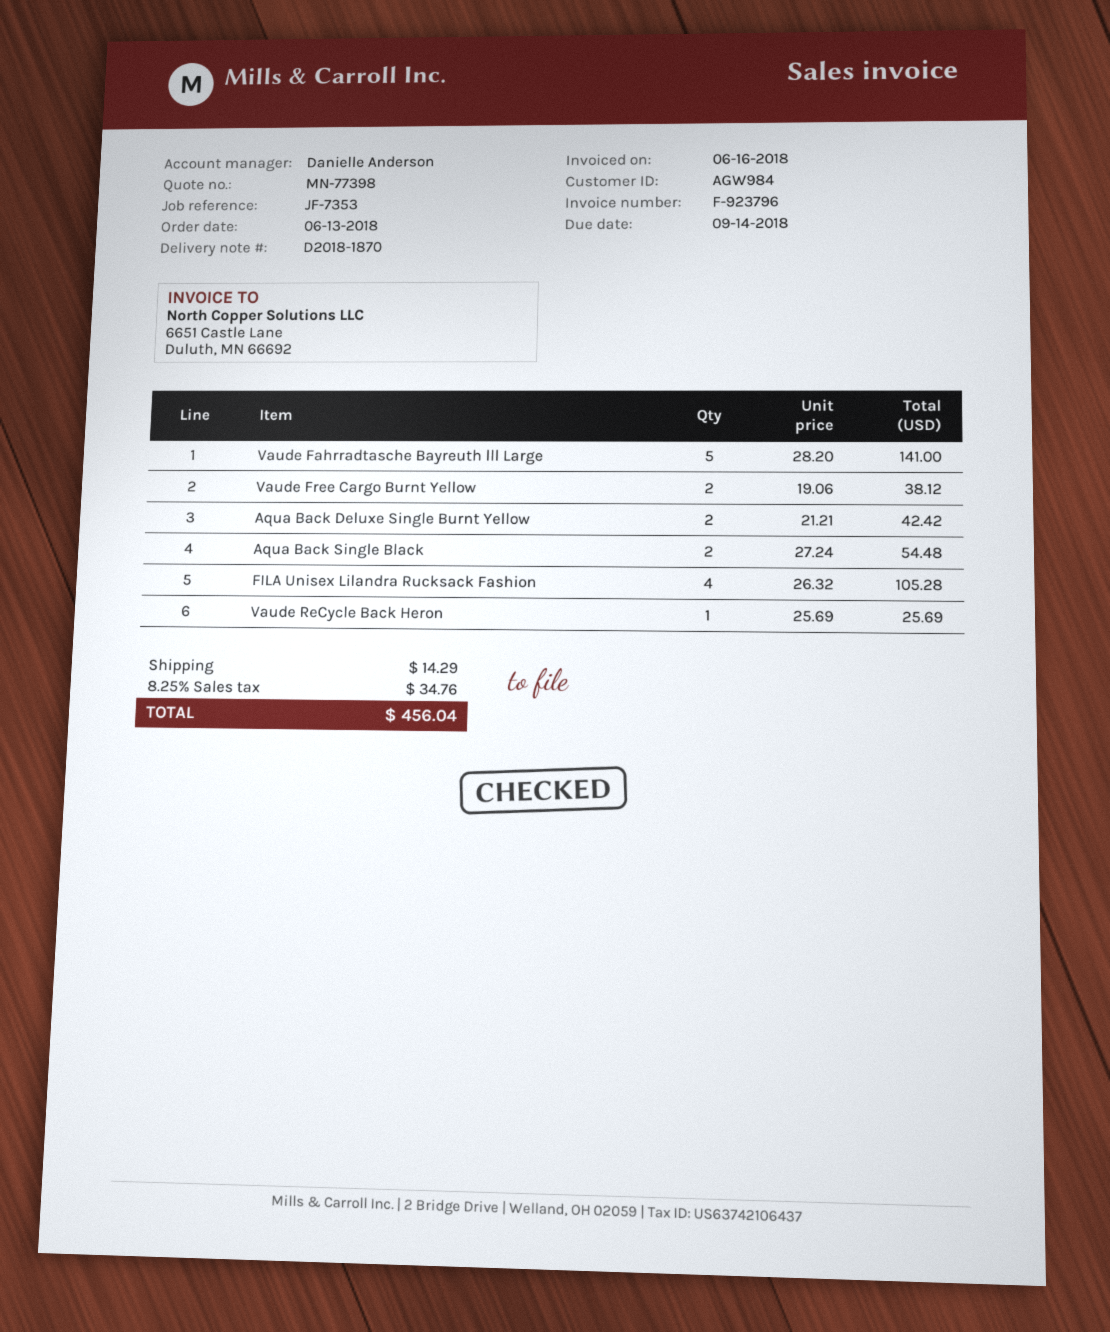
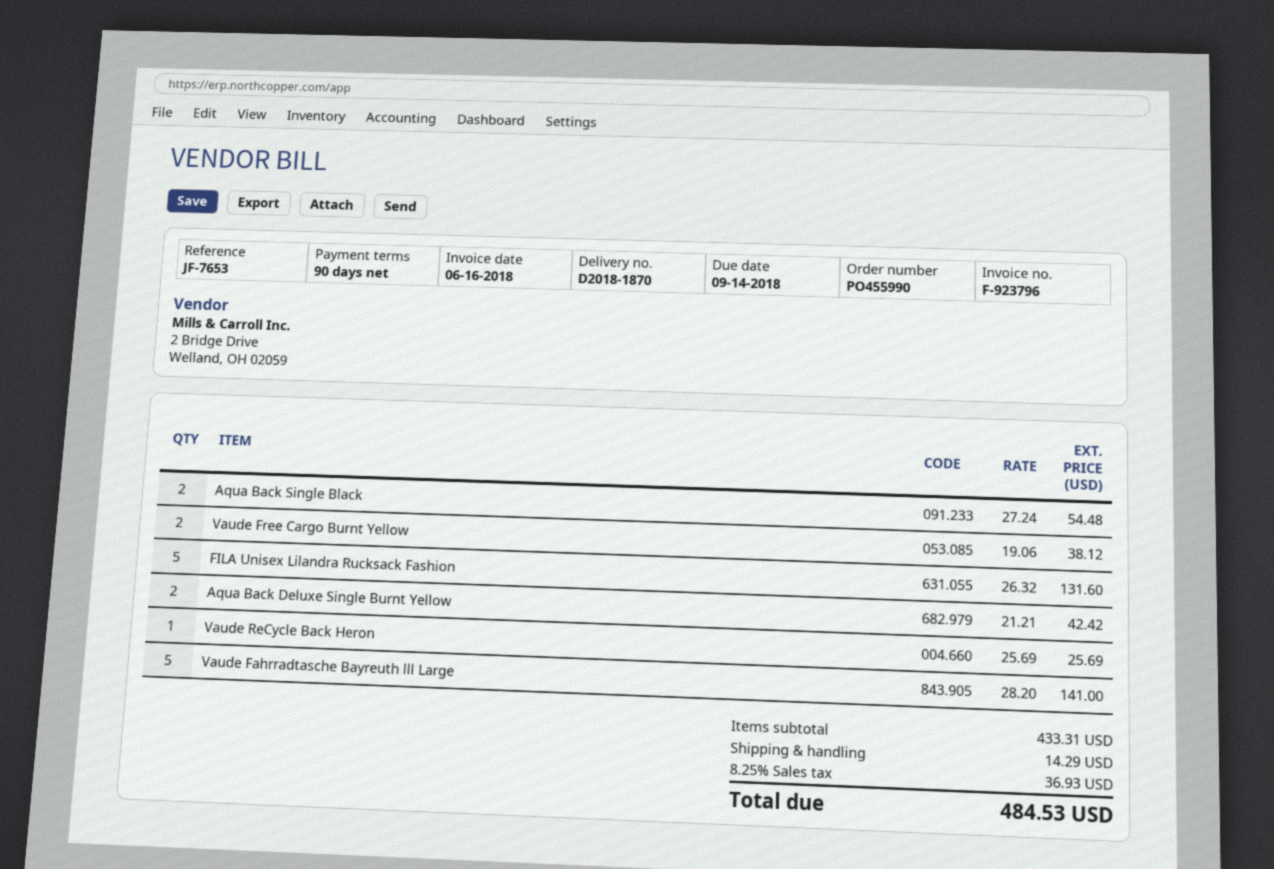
reference: JF-7353 -> JF-7653
FILA Unisex Lilandra Rucksack Fashion: 4 x 26.32 = 105.28 -> 5 x 26.32 = 131.60
tax: 8.25% = 34.76 -> 8.25% = 36.93
total: 456.04 -> 484.53

